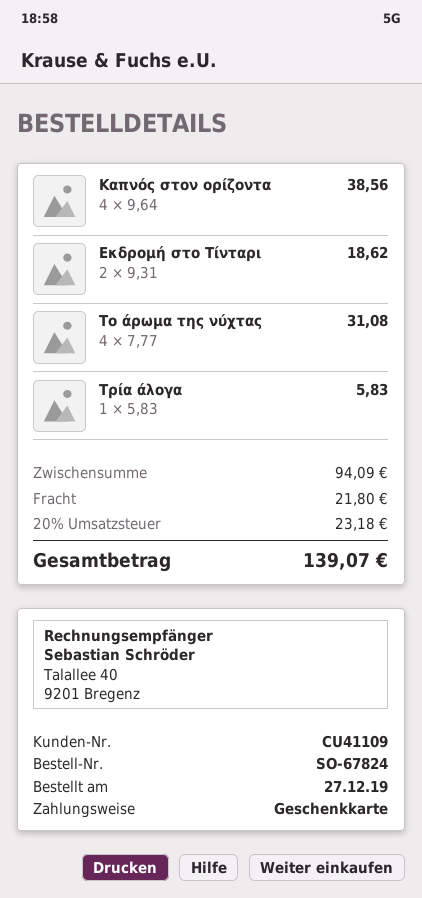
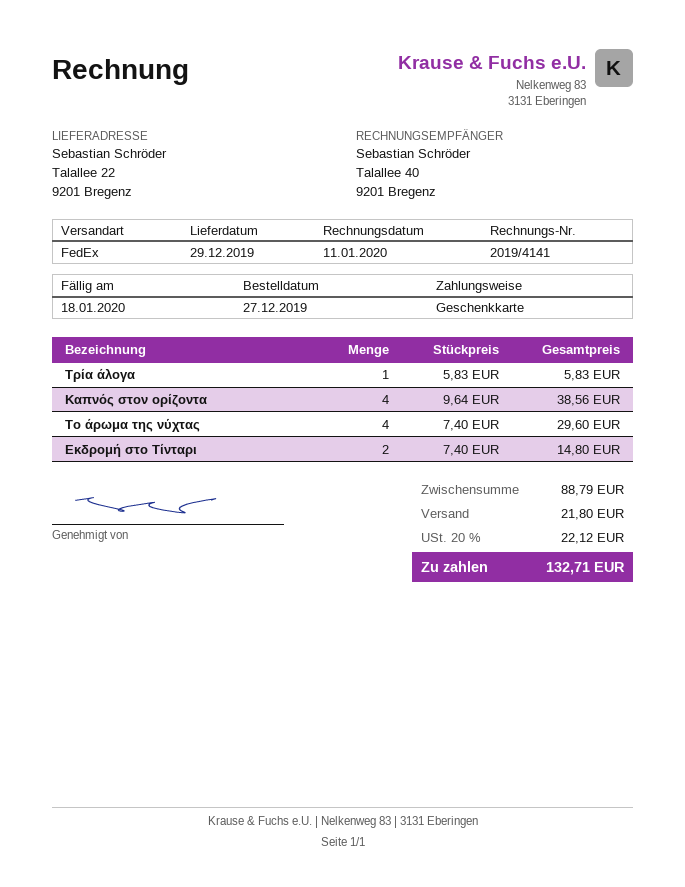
Εκδρομή στο Τίνταρι: 2 x 9.31 = 18.62 -> 2 x 7.40 = 14.80
Το άρωμα της νύχτας: 4 x 7.77 = 31.08 -> 4 x 7.40 = 29.60
subtotal: 94.09 -> 88.79
tax: 20% = 23.18 -> 20% = 22.12
total: 139.07 -> 132.71

